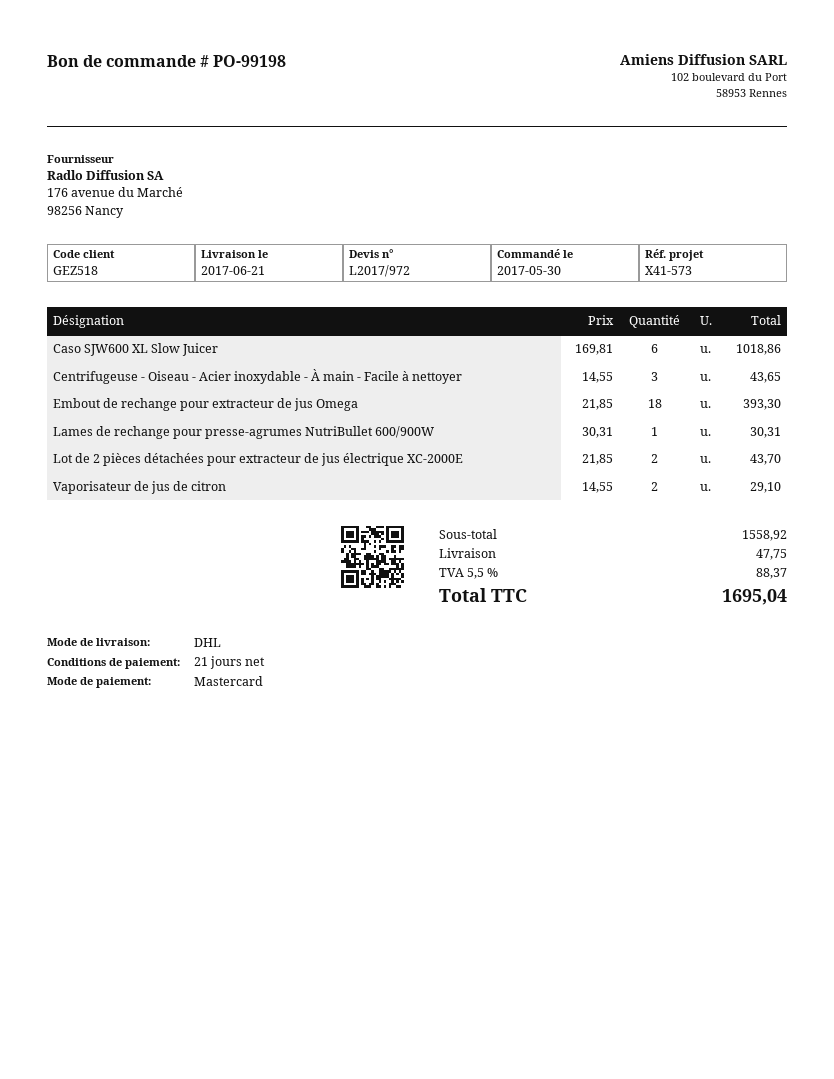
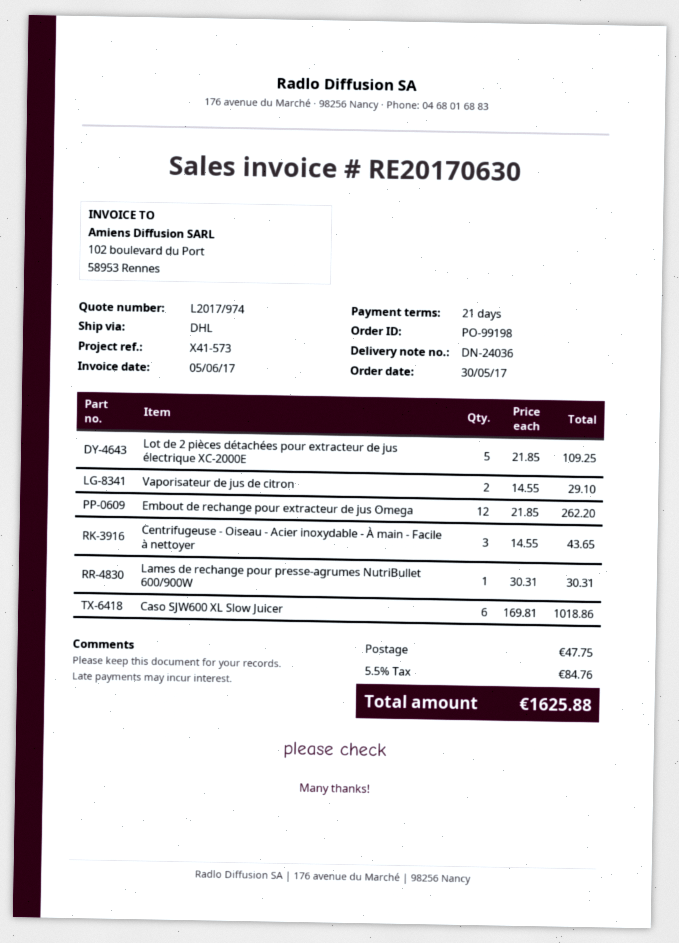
quote number: L2017/972 -> L2017/974
Embout de rechange pour extracteur de jus Omega: 18 x 21.85 = 393.30 -> 12 x 21.85 = 262.20
Lot de 2 pièces détachées pour extracteur de jus électrique XC-2000E: 2 x 21.85 = 43.70 -> 5 x 21.85 = 109.25
tax: 5.5% = 88.37 -> 5.5% = 84.76
total: 1695.04 -> 1625.88

